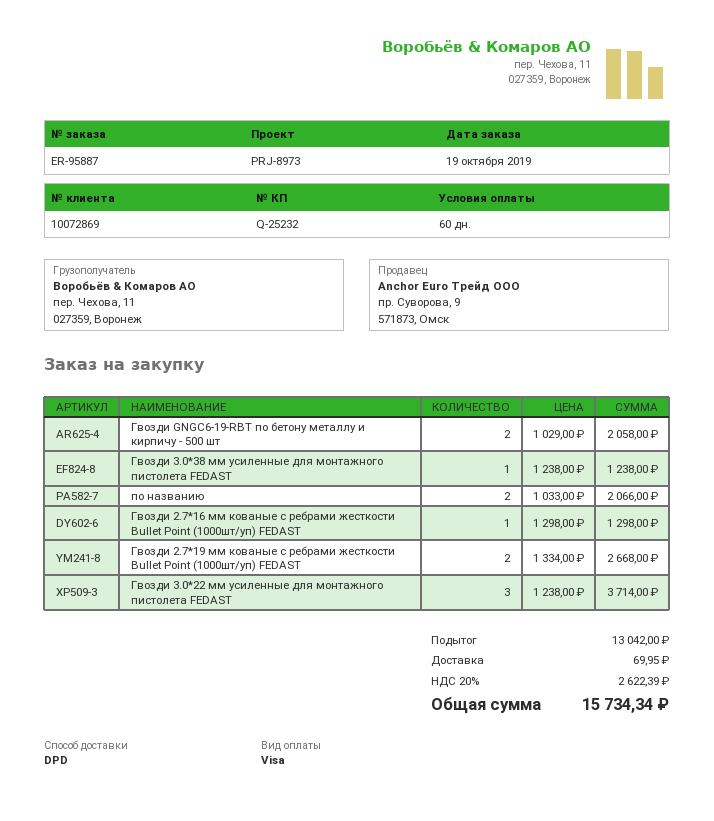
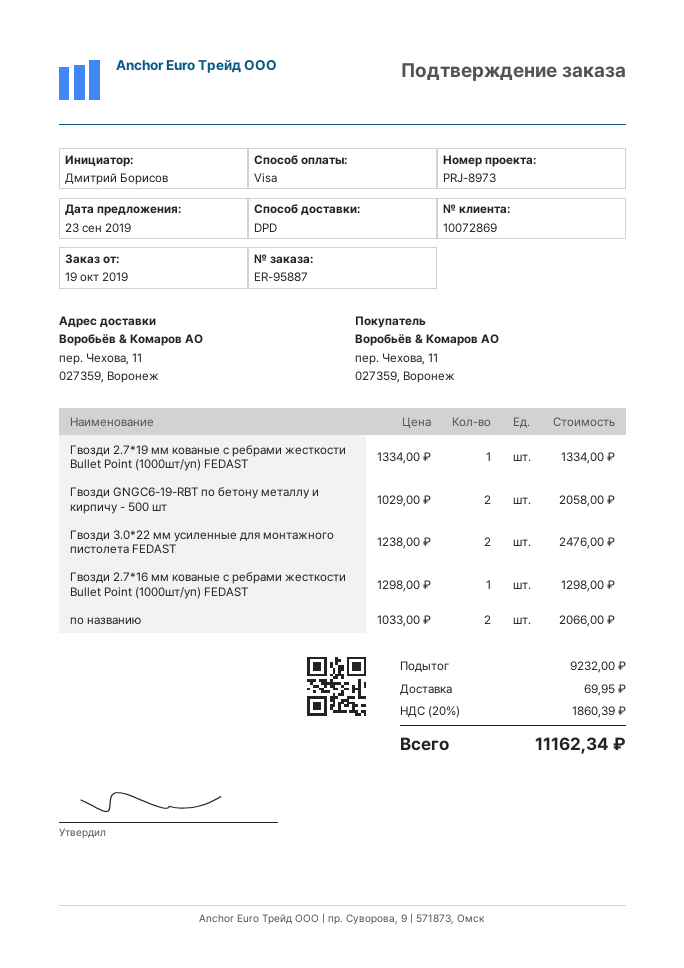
Гвозди 3.0*38 мм усиленные для монтажного пистолета FEDAST: 1 x 1238.00 = 1238.00 -> none
Гвозди 2.7*19 мм кованые с ребрами жесткости Bullet Point (1000шт/уп) FEDAST: 2 x 1334.00 = 2668.00 -> 1 x 1334.00 = 1334.00
Гвозди 3.0*22 мм усиленные для монтажного пистолета FEDAST: 3 x 1238.00 = 3714.00 -> 2 x 1238.00 = 2476.00
subtotal: 13042.00 -> 9232.00
tax: 20% = 2622.39 -> 20% = 1860.39
total: 15734.34 -> 11162.34

